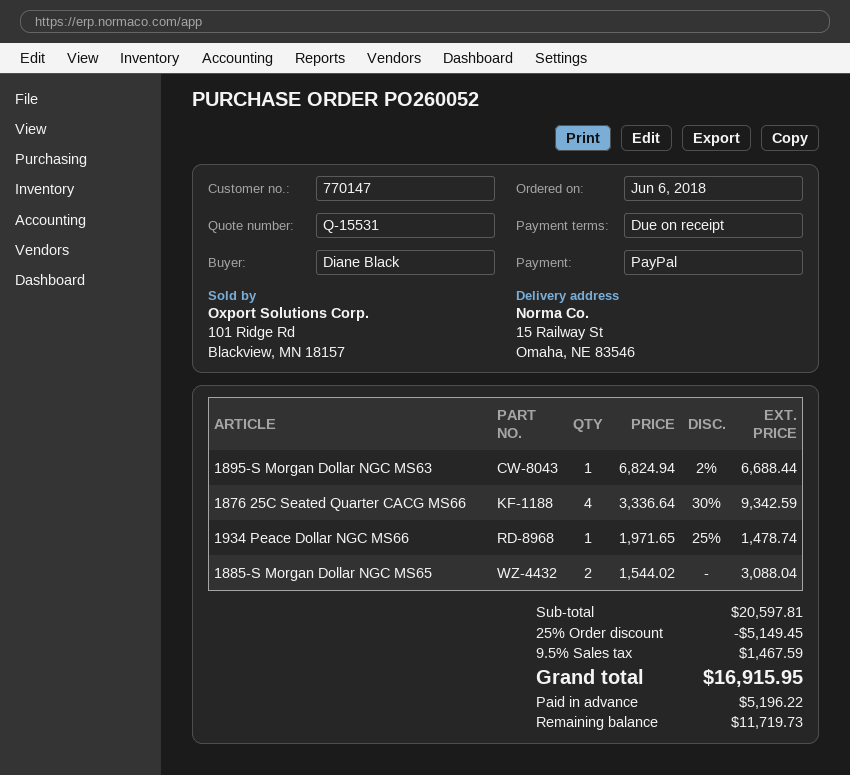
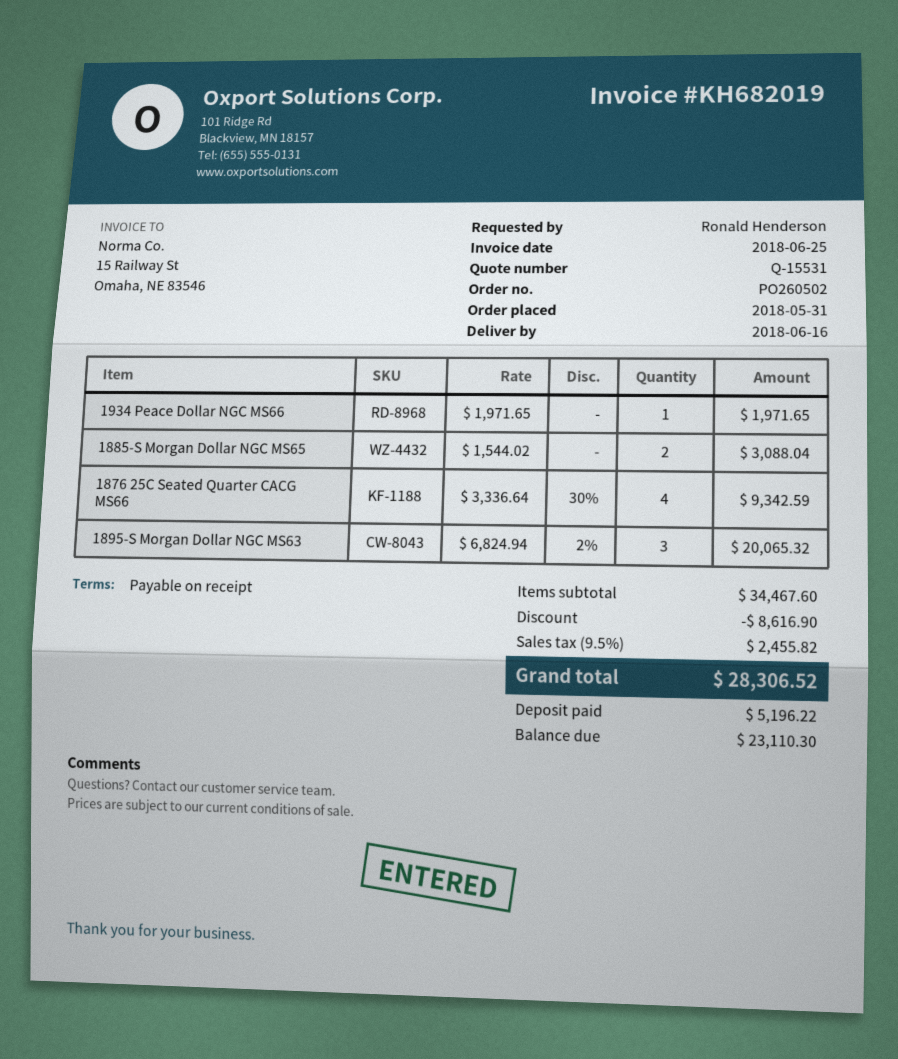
order number: PO260052 -> PO260502
order date: 2018-06-06 -> 2018-05-31
ordered by: Diane Black -> Ronald Henderson
1895-S Morgan Dollar NGC MS63: 1 x 6824.94 - 2% = 6688.44 -> 3 x 6824.94 - 2% = 20065.32
1934 Peace Dollar NGC MS66: 1 x 1971.65 - 25% = 1478.74 -> 1 x 1971.65 = 1971.65
subtotal: 20597.81 -> 34467.60
discount: 5149.45 -> 8616.90
tax: 9.5% = 1467.59 -> 9.5% = 2455.82
total: 16915.95 -> 28306.52
balance: 11719.73 -> 23110.30

